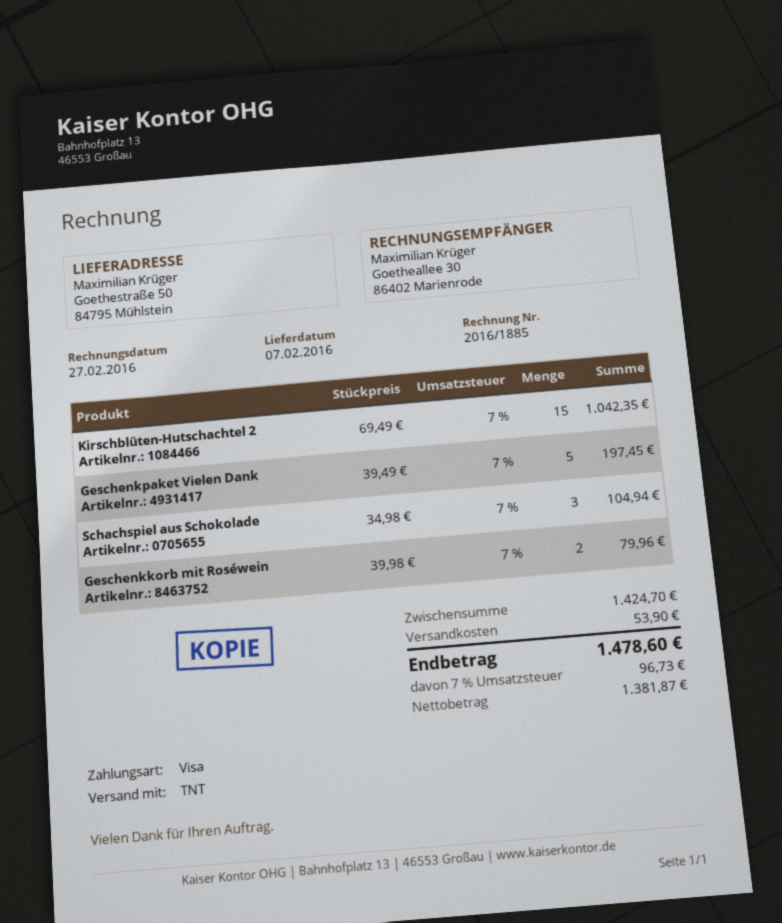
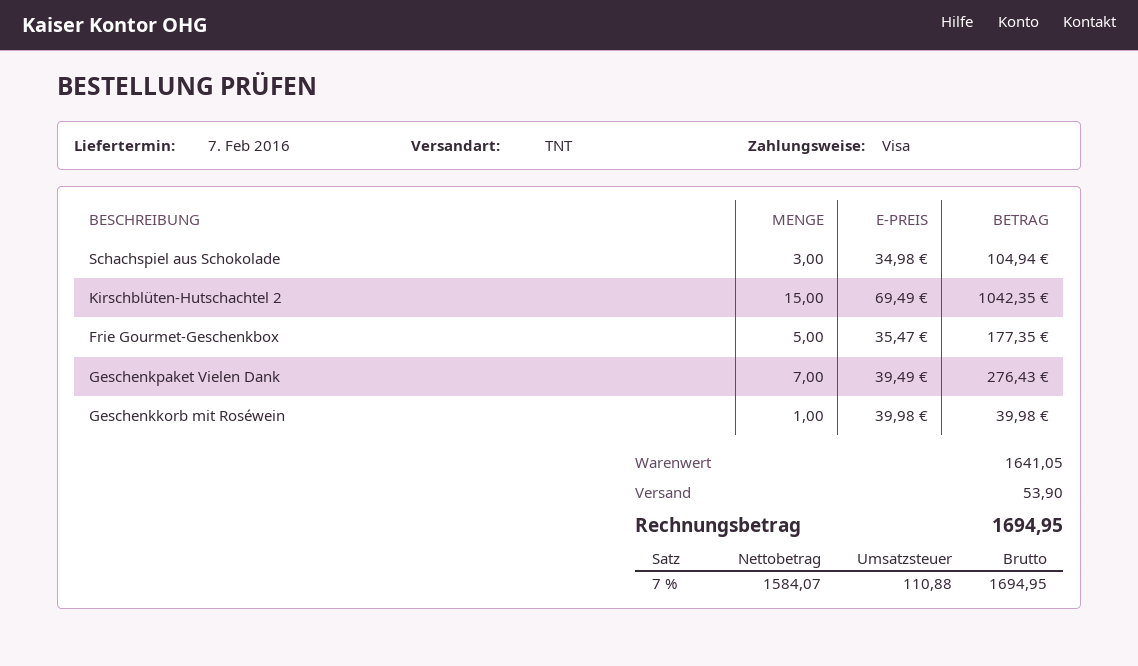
Geschenkpaket Vielen Dank: 5 x 39.49 = 197.45 -> 7 x 39.49 = 276.43
Geschenkkorb mit Roséwein: 2 x 39.98 = 79.96 -> 1 x 39.98 = 39.98
Frie Gourmet-Geschenkbox: none -> 5 x 35.47 = 177.35
subtotal: 1424.70 -> 1641.05
net: 1381.87 -> 1584.07
tax: 7% = 96.73 -> 7% = 110.88
total: 1478.60 -> 1694.95

